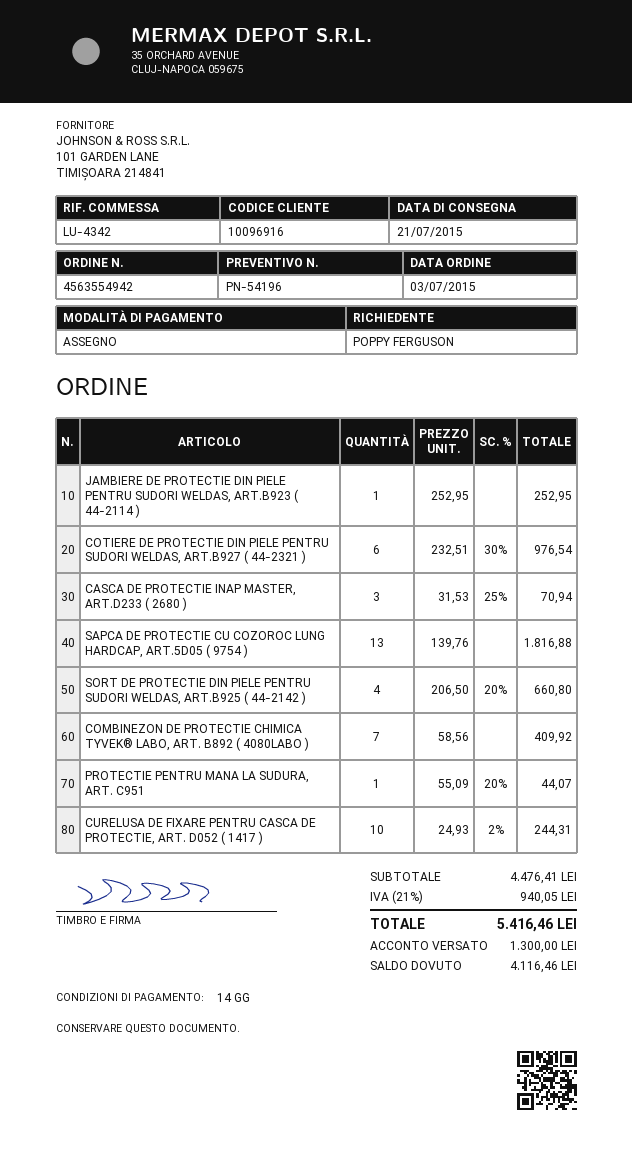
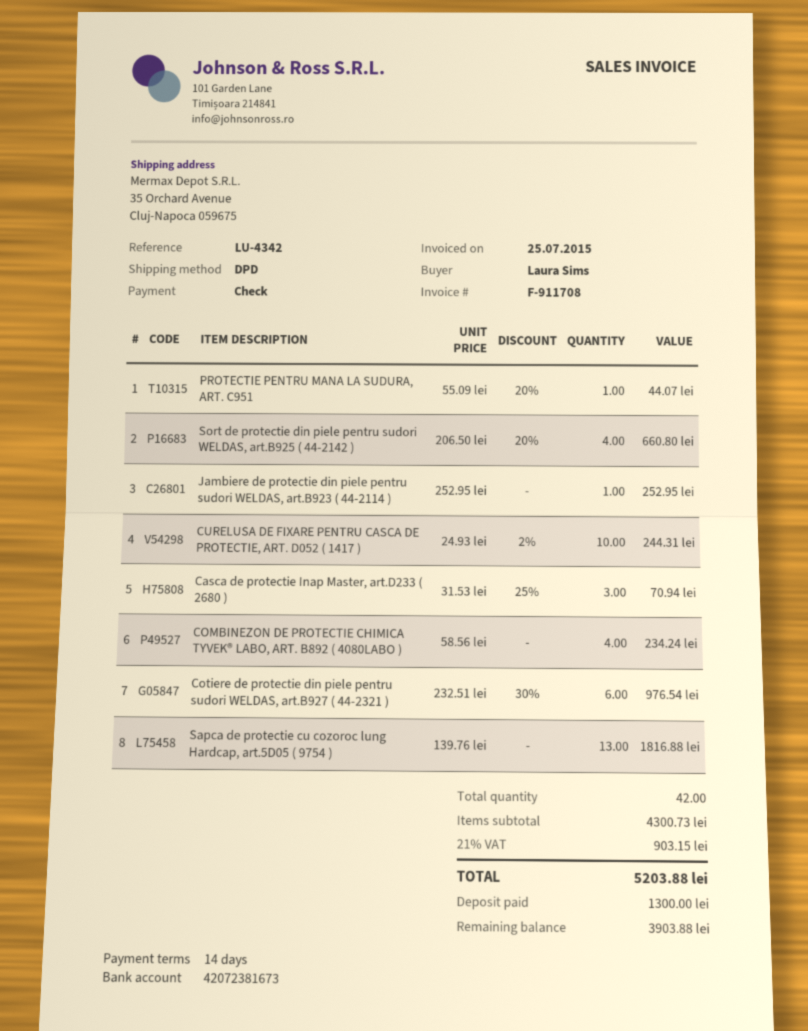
ordered by: POPPY FERGUSON -> Laura Sims
COMBINEZON DE PROTECTIE CHIMICA TYVEK® LABO, ART. B892 ( 4080LABO ): 7 x 58.56 = 409.92 -> 4 x 58.56 = 234.24
subtotal: 4476.41 -> 4300.73
tax: 21% = 940.05 -> 21% = 903.15
total: 5416.46 -> 5203.88
balance: 4116.46 -> 3903.88

